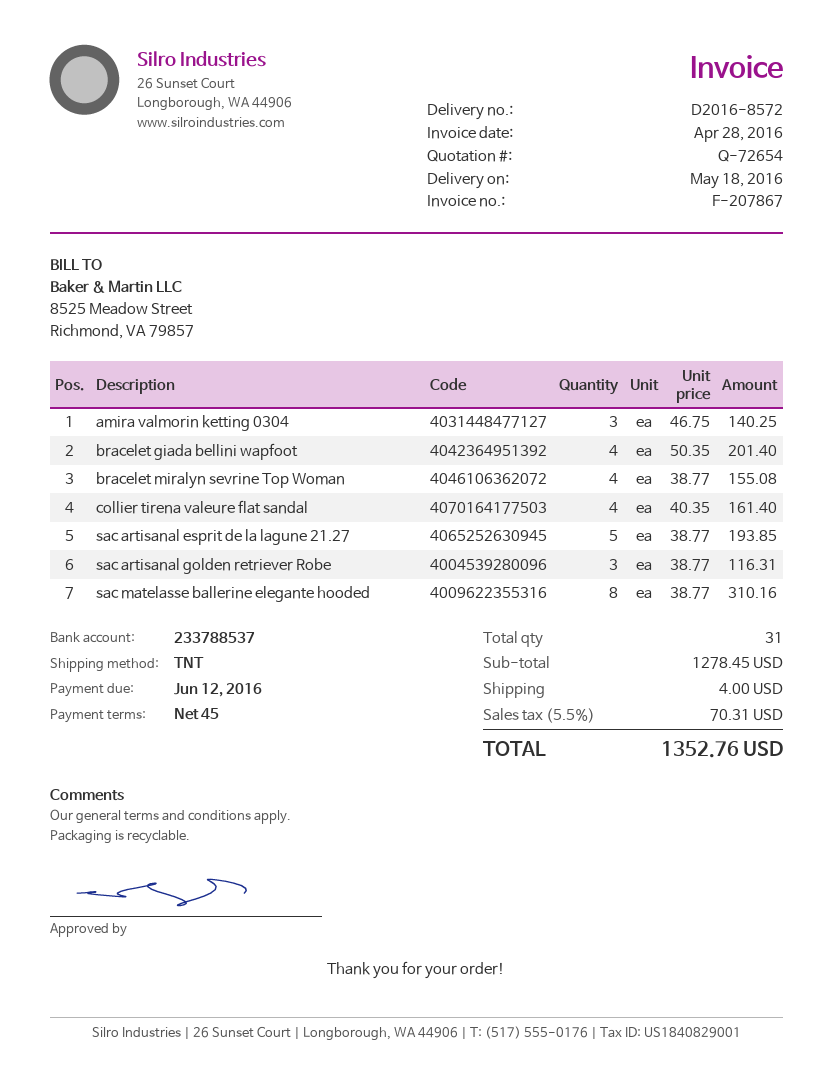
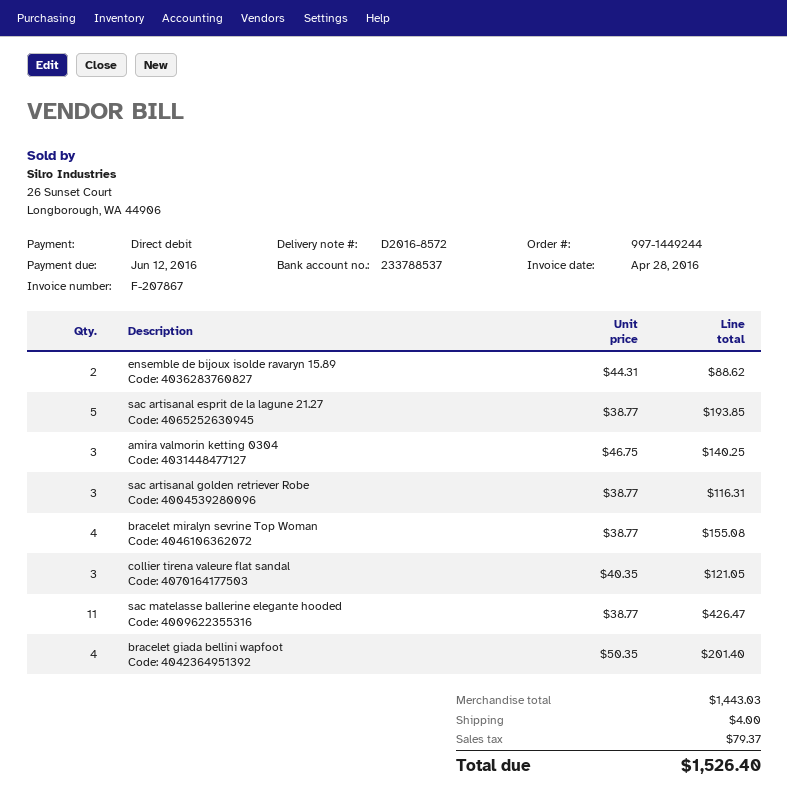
collier tirena valeure flat sandal: 4 x 40.35 = 161.40 -> 3 x 40.35 = 121.05
sac matelasse ballerine elegante hooded: 8 x 38.77 = 310.16 -> 11 x 38.77 = 426.47
ensemble de bijoux isolde ravaryn 15.89: none -> 2 x 44.31 = 88.62
subtotal: 1278.45 -> 1443.03
tax: 70.31 -> 79.37
total: 1352.76 -> 1526.40

